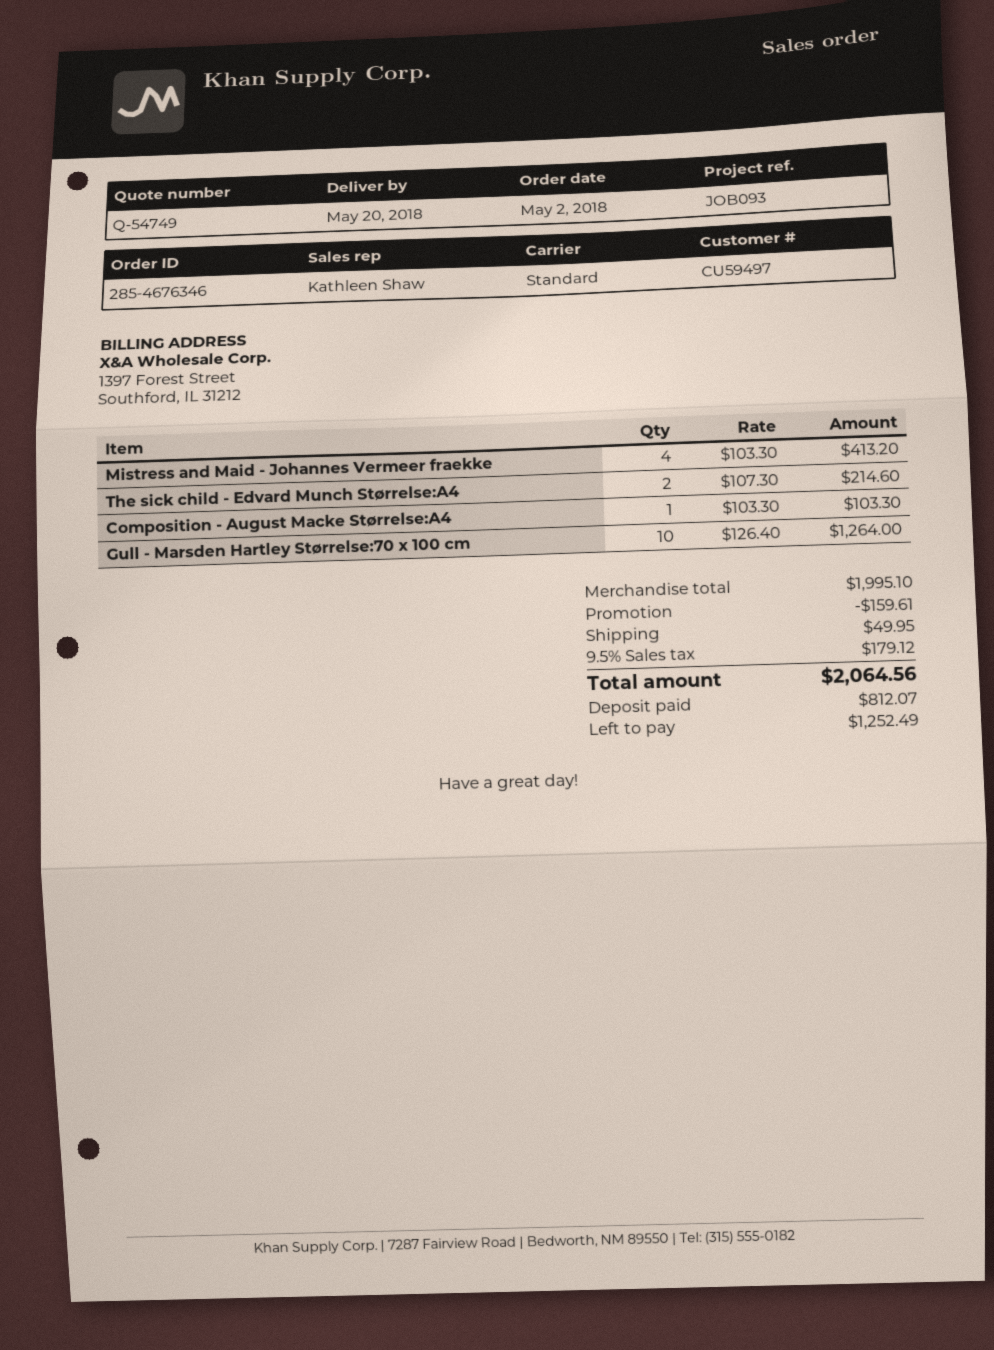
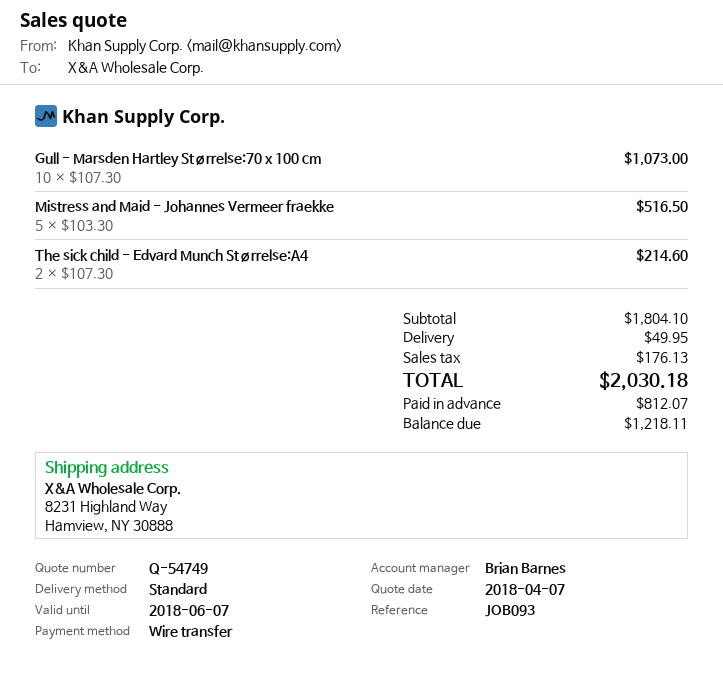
sales rep: Kathleen Shaw -> Brian Barnes
Mistress and Maid - Johannes Vermeer fraekke: 4 x 103.30 = 413.20 -> 5 x 103.30 = 516.50
Composition - August Macke Størrelse:A4: 1 x 103.30 = 103.30 -> none
Gull - Marsden Hartley Størrelse:70 x 100 cm: 10 x 126.40 = 1264.00 -> 10 x 107.30 = 1073.00
subtotal: 1995.10 -> 1804.10
discount: 159.61 -> none
tax: 179.12 -> 176.13
total: 2064.56 -> 2030.18
balance: 1252.49 -> 1218.11

